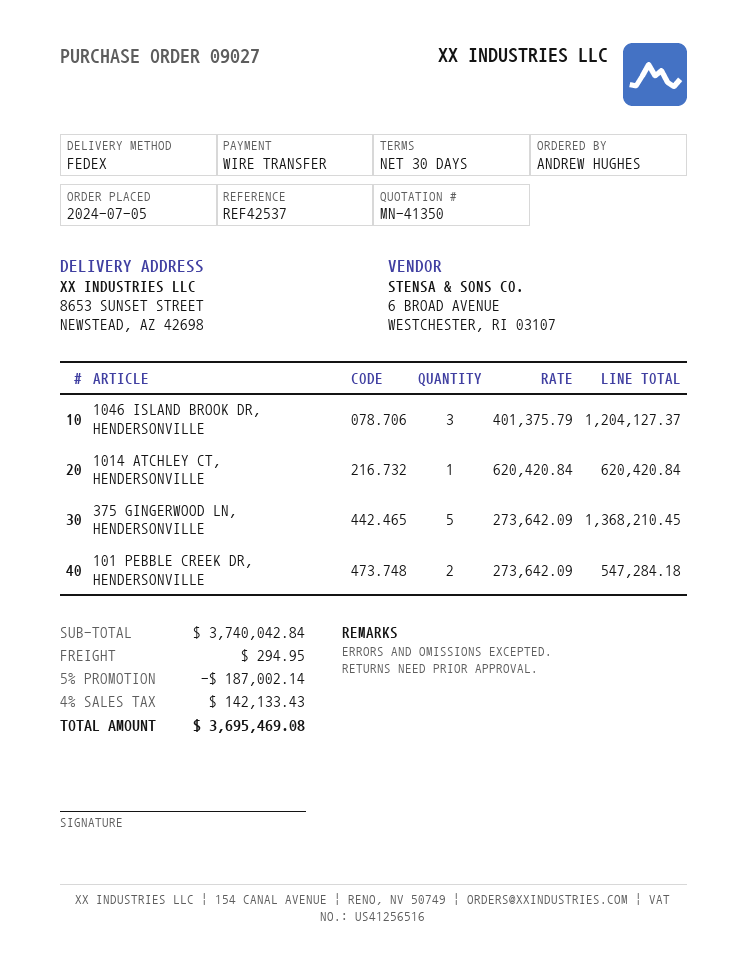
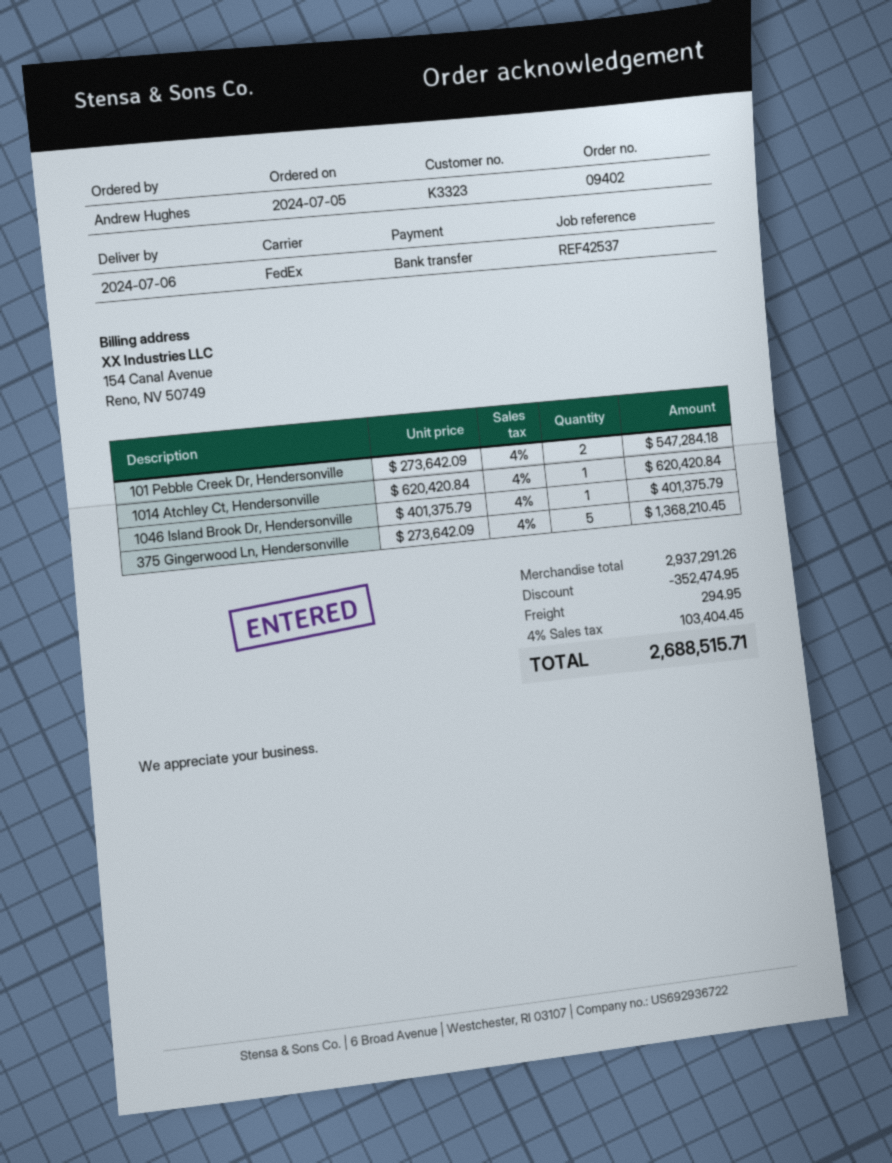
order number: 09027 -> 09402
1046 ISLAND BROOK DR, HENDERSONVILLE: 3 x 401375.79 = 1204127.37 -> 1 x 401375.79 = 401375.79
subtotal: 3740042.84 -> 2937291.26
discount: 187002.14 -> 352474.95
tax: 4% = 142133.43 -> 4% = 103404.45
total: 3695469.08 -> 2688515.71

